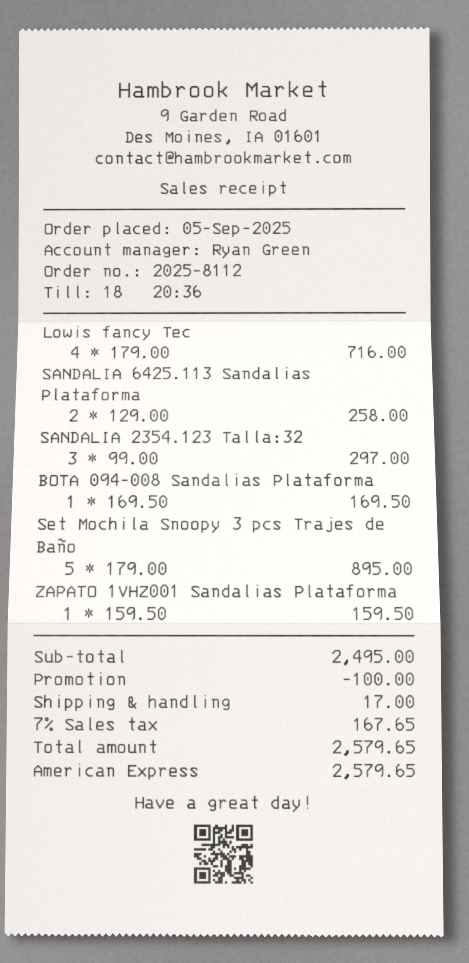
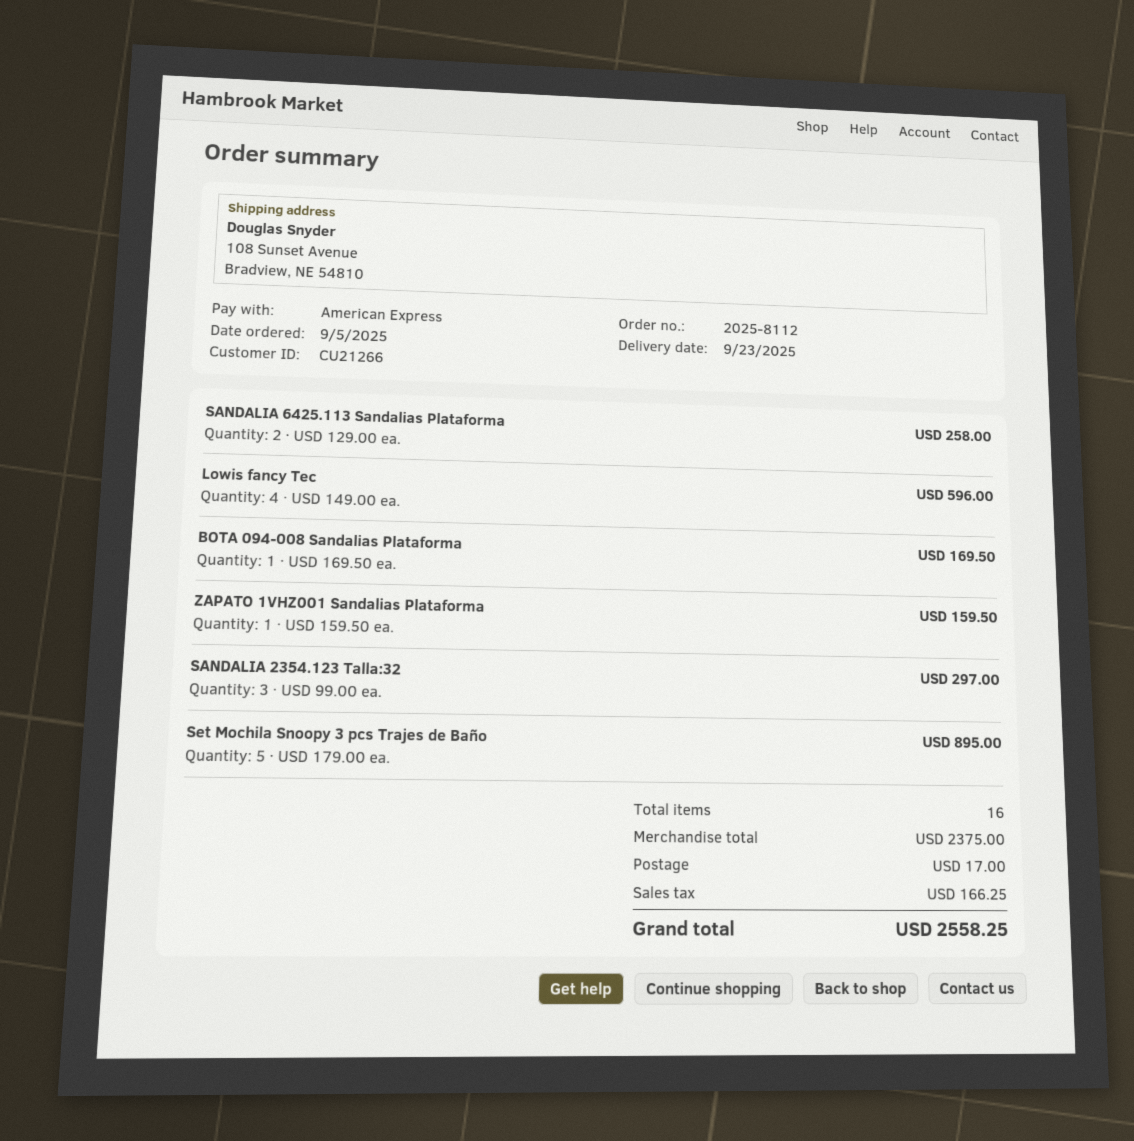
Lowis fancy Tec: 4 x 179.00 = 716.00 -> 4 x 149.00 = 596.00
subtotal: 2495.00 -> 2375.00
discount: 100.00 -> none
tax: 167.65 -> 166.25
total: 2579.65 -> 2558.25

